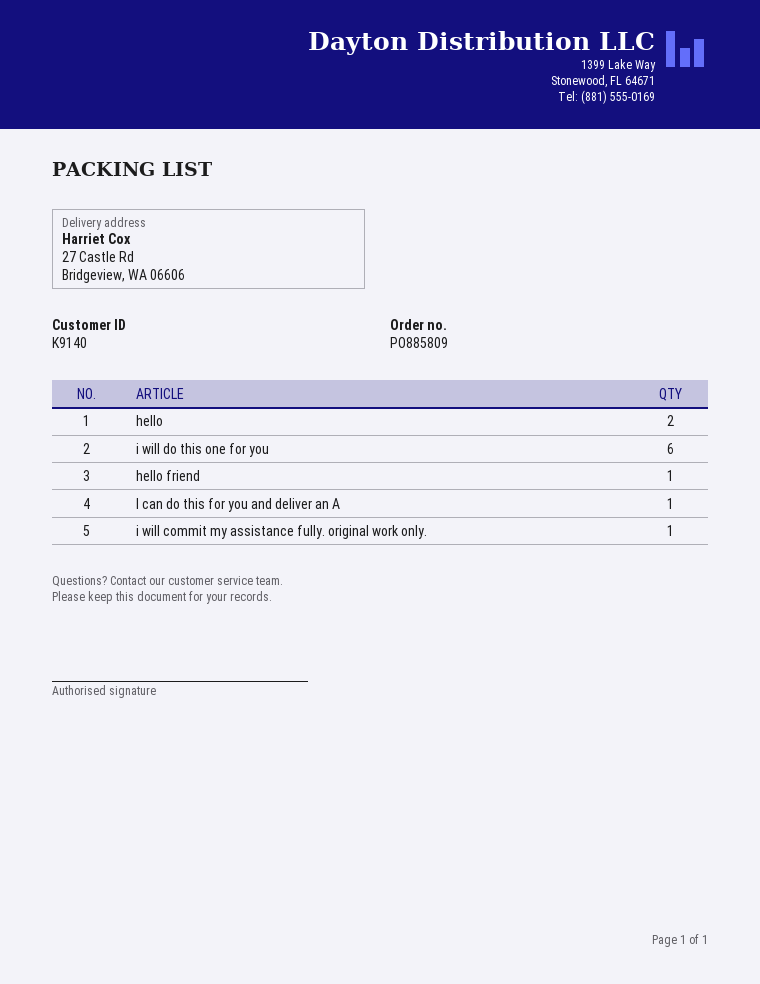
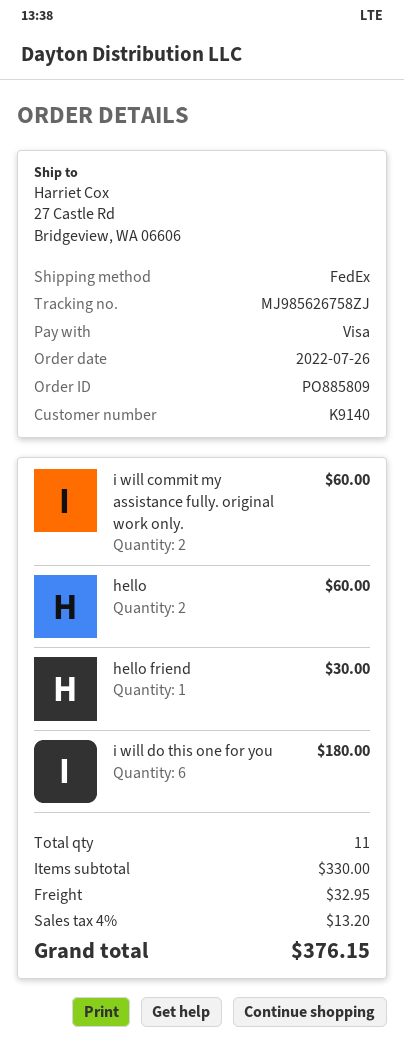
I can do this for you and deliver an A: 1 -> none
i will commit my assistance fully. original work only.: 1 -> 2

